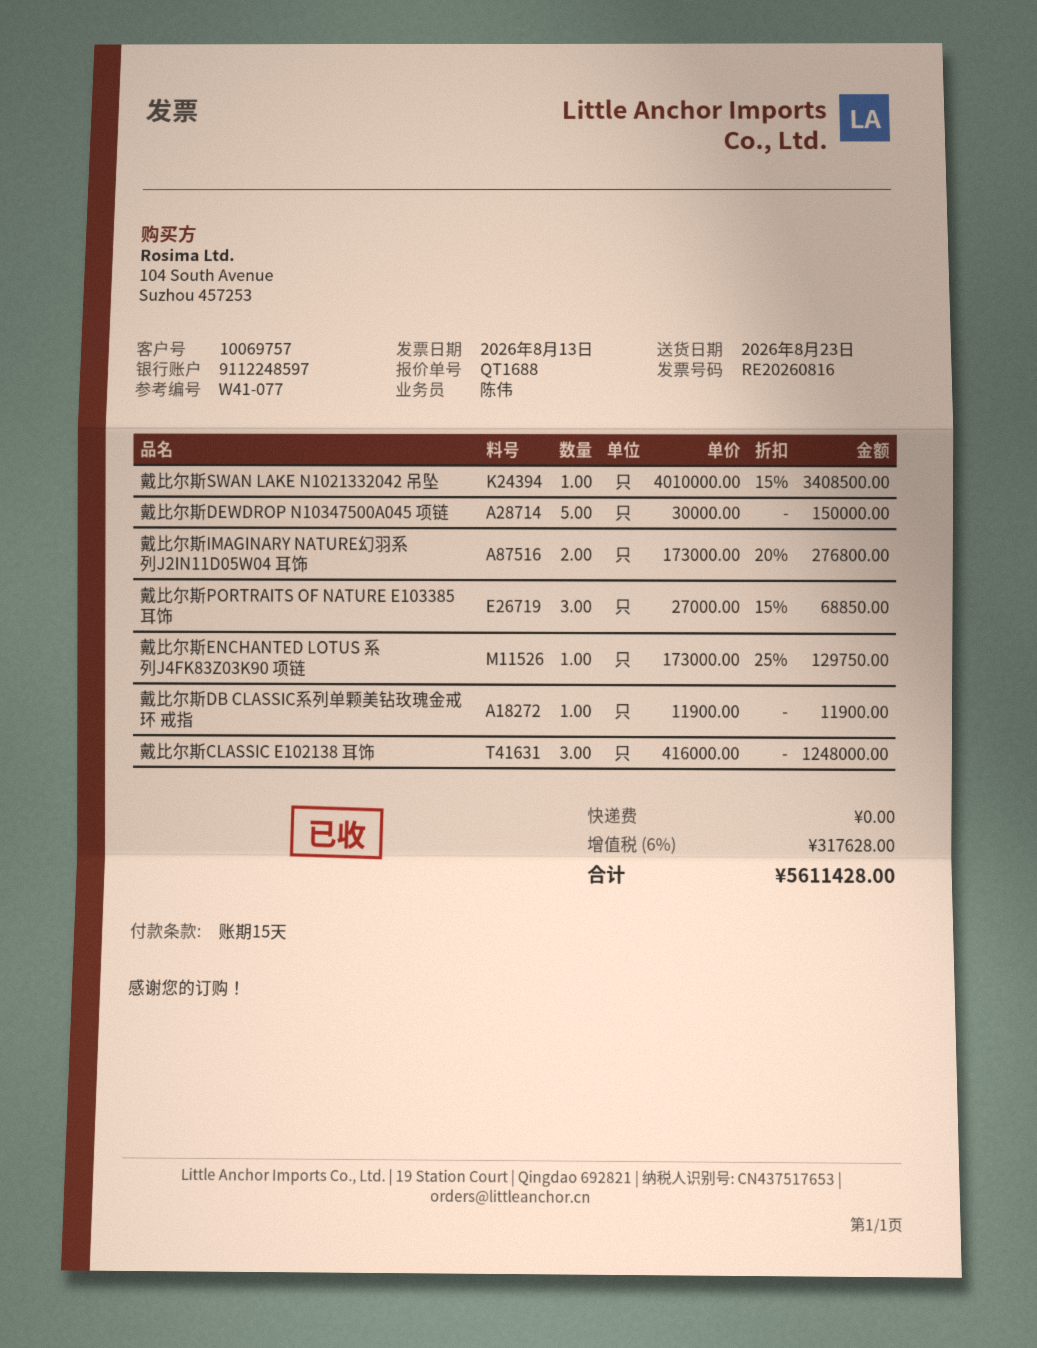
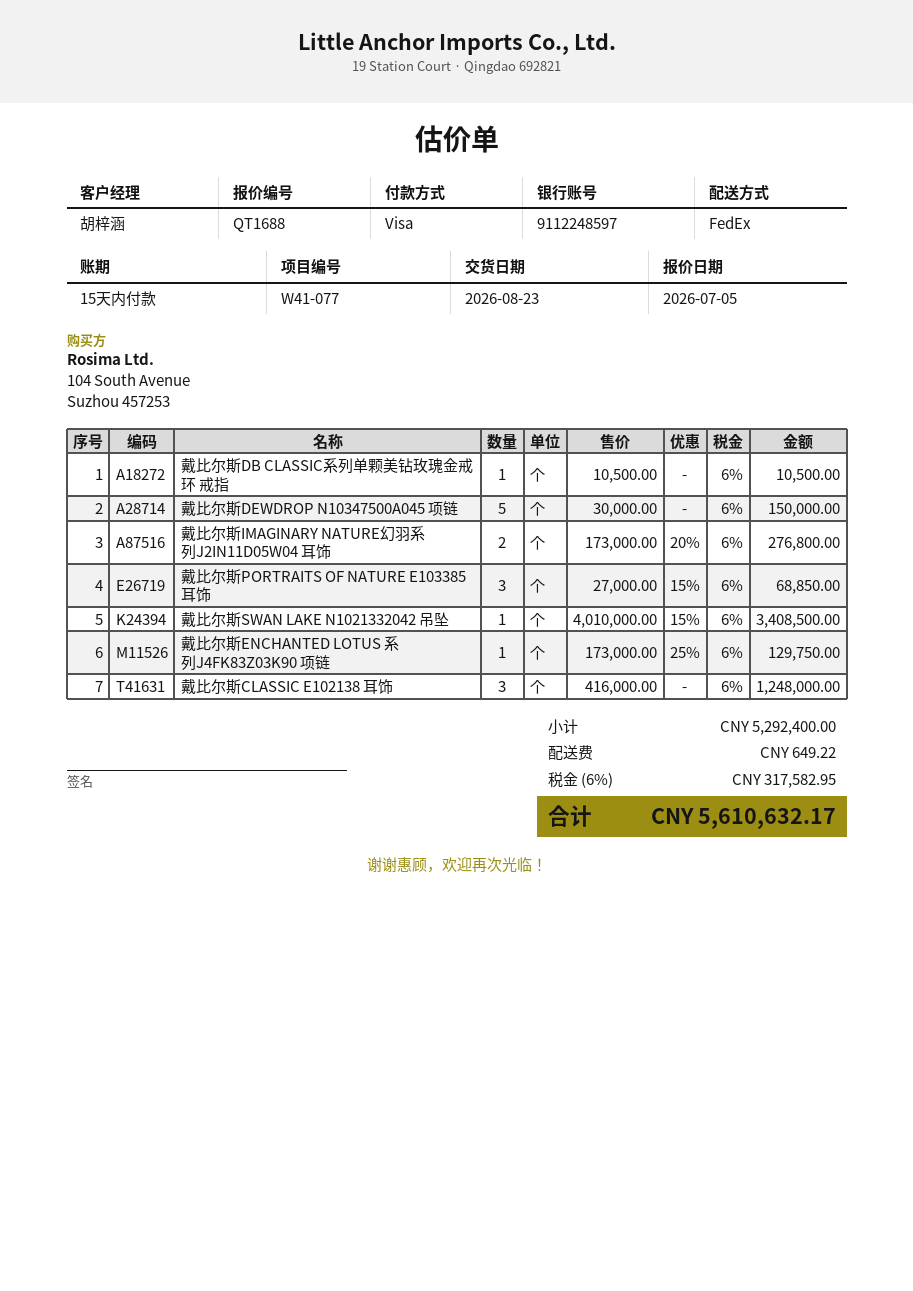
sales rep: 陈伟 -> 胡梓涵
戴比尔斯DB CLASSIC系列单颗美钻玫瑰金戒环 戒指: 1 x 11900.00 = 11900.00 -> 1 x 10500.00 = 10500.00
shipping: 0.00 -> 649.22
tax: 6% = 317628.00 -> 6% = 317582.95
total: 5611428.00 -> 5610632.17

